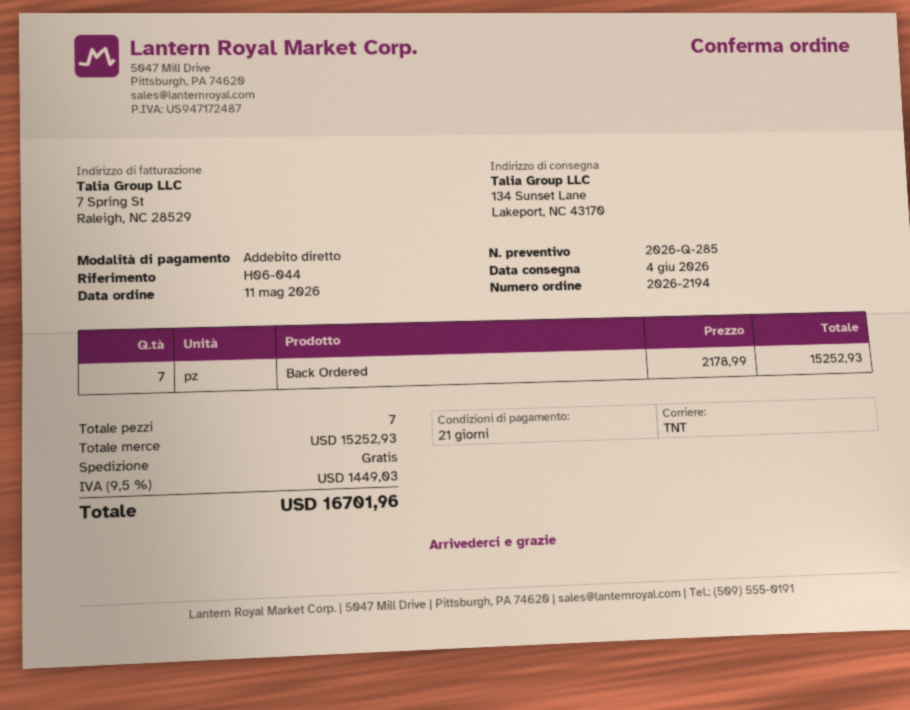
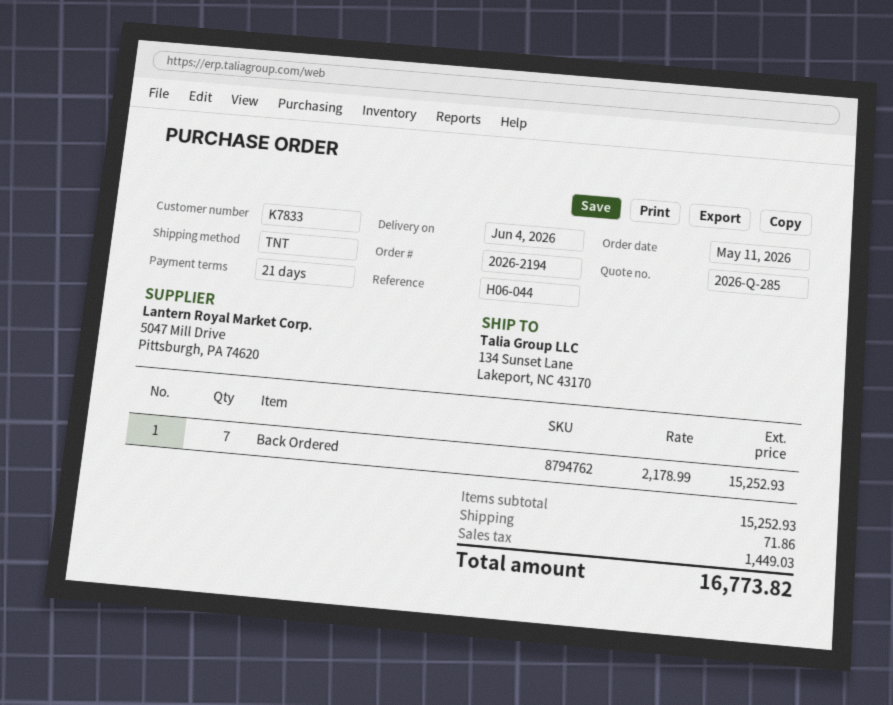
shipping: 0.00 -> 71.86
total: 16701.96 -> 16773.82

